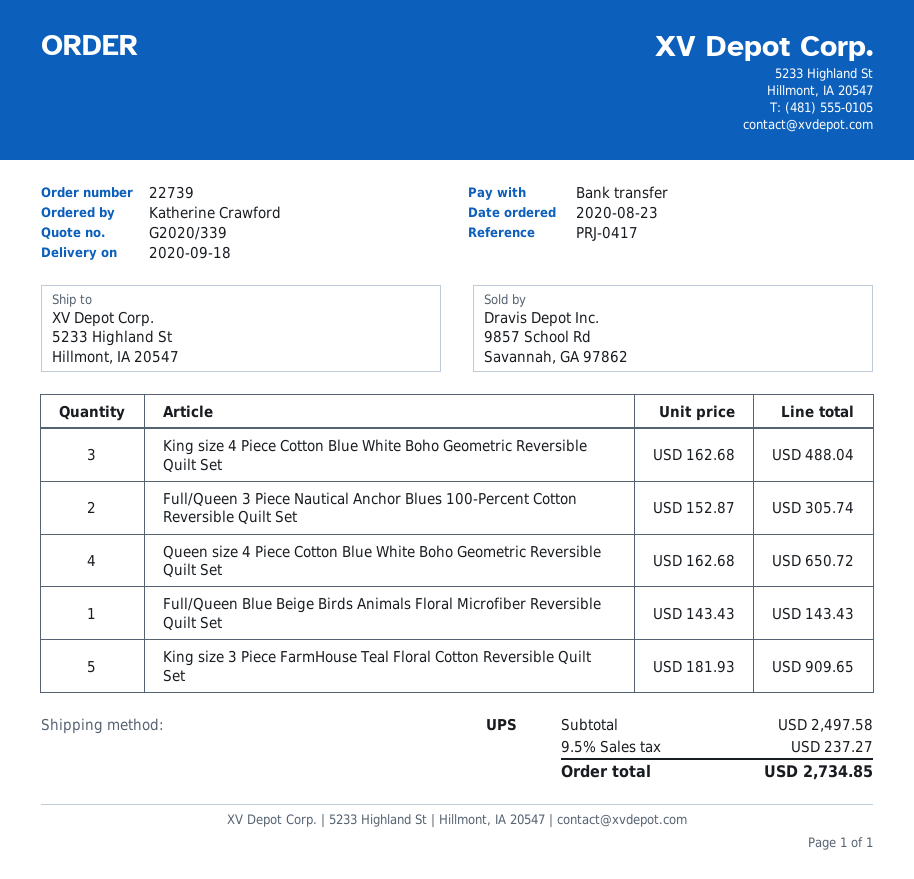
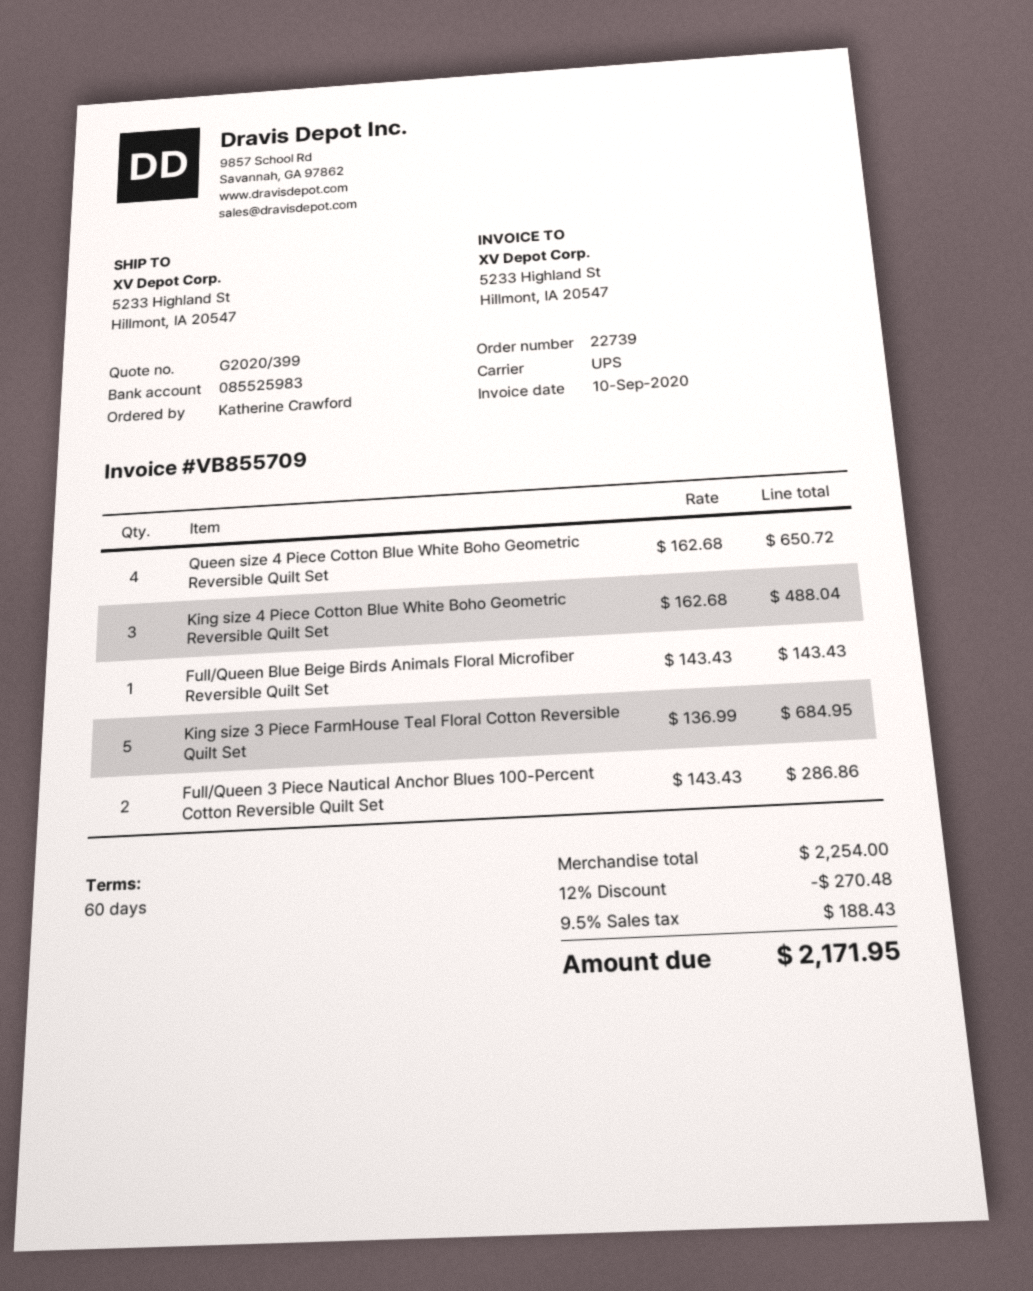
quote number: G2020/339 -> G2020/399
Full/Queen 3 Piece Nautical Anchor Blues 100-Percent Cotton Reversible Quilt Set: 2 x 152.87 = 305.74 -> 2 x 143.43 = 286.86
King size 3 Piece FarmHouse Teal Floral Cotton Reversible Quilt Set: 5 x 181.93 = 909.65 -> 5 x 136.99 = 684.95
subtotal: 2497.58 -> 2254.00
discount: none -> 12% = 270.48
tax: 9.5% = 237.27 -> 9.5% = 188.43
total: 2734.85 -> 2171.95

